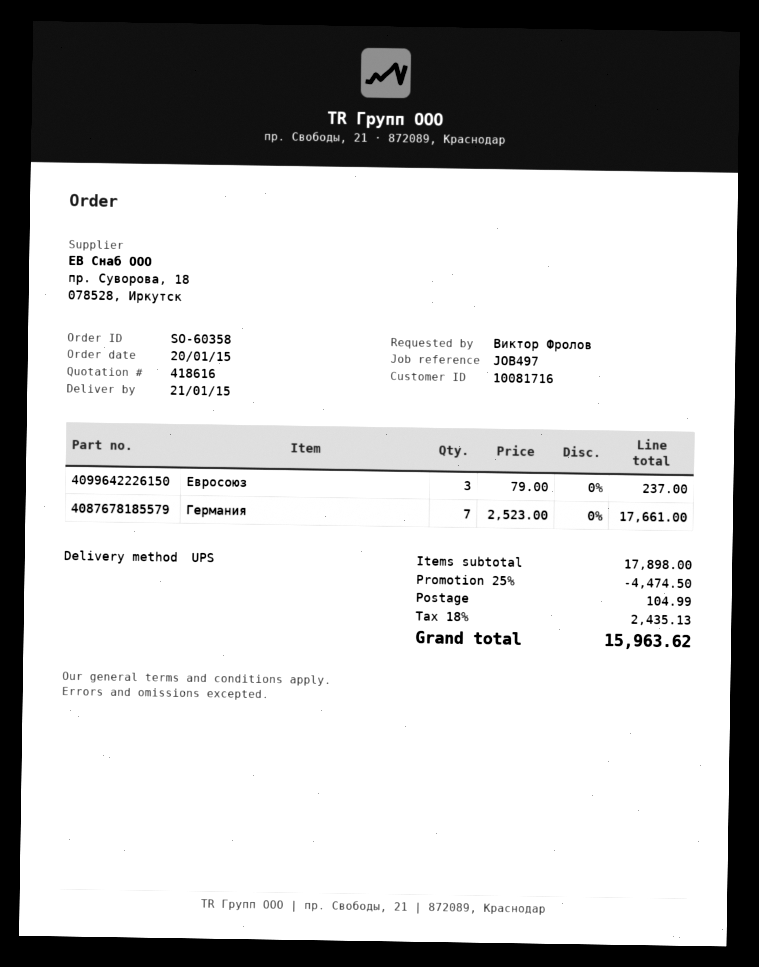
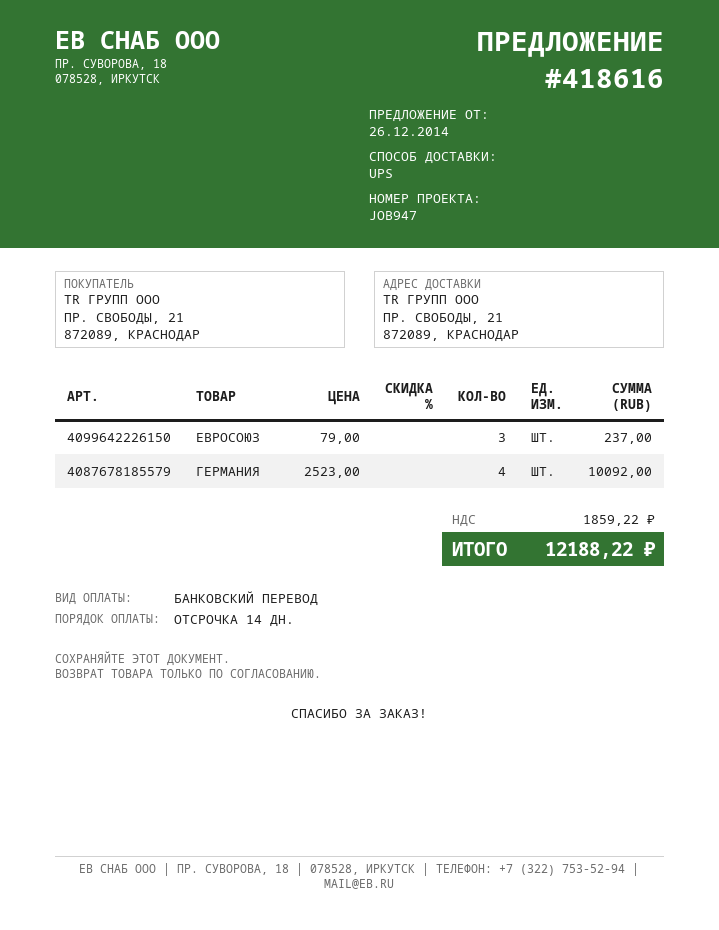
reference: JOB497 -> JOB947
Германия: 7 x 2523.00 = 17661.00 -> 4 x 2523.00 = 10092.00
discount: 25% = 4474.50 -> none
shipping: 104.99 -> none
tax: 2435.13 -> 1859.22
total: 15963.62 -> 12188.22

